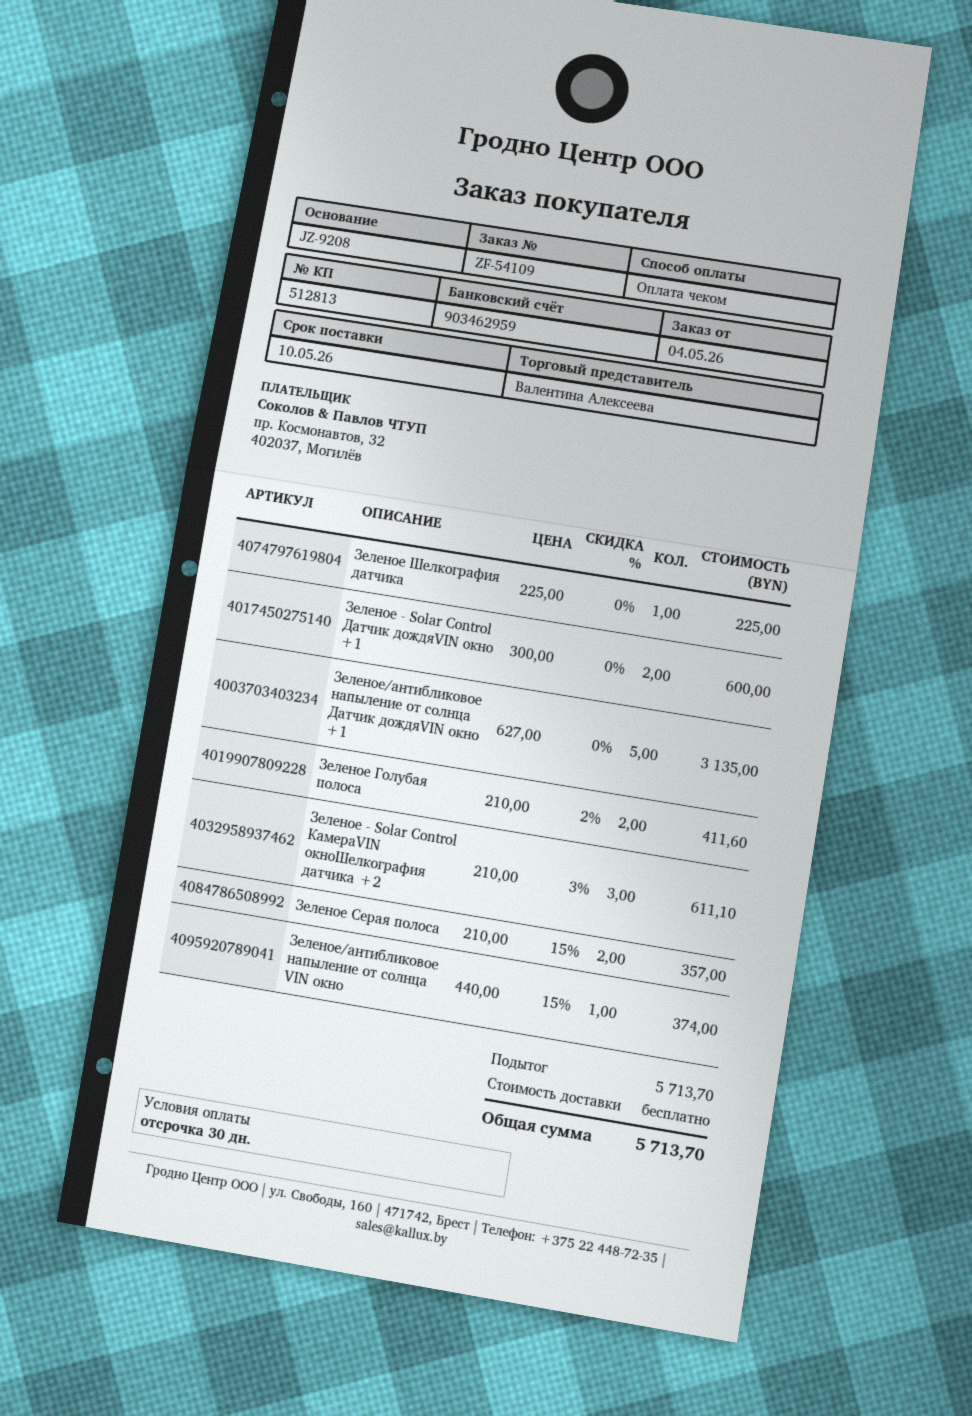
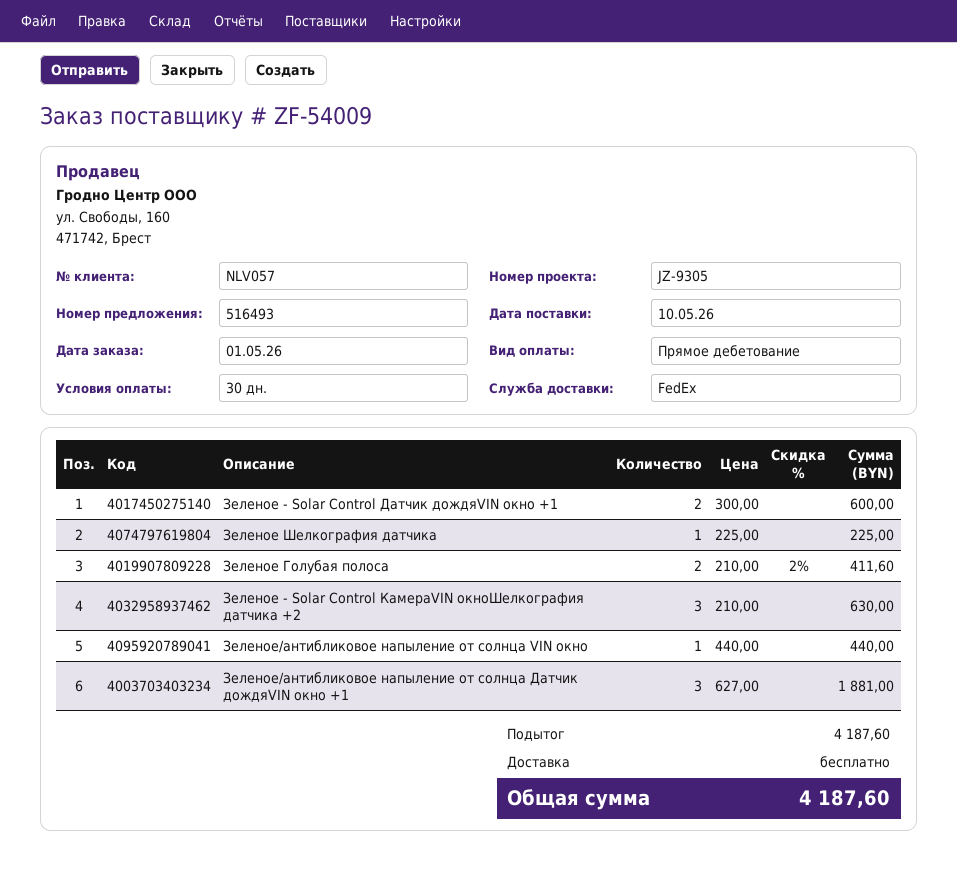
quote number: 512813 -> 516493
order number: ZF-54109 -> ZF-54009
order date: 2026-05-04 -> 2026-05-01
reference: JZ-9208 -> JZ-9305
payment method: cheque -> direct debit
Зеленое/антибликовое напыление от солнца Датчик дождяVIN окно +1: 5 x 627.00 = 3135.00 -> 3 x 627.00 = 1881.00
Зеленое - Solar Control КамераVIN окноШелкография датчика +2: 3 x 210.00 - 3% = 611.10 -> 3 x 210.00 = 630.00
Зеленое Серая полоса: 2 x 210.00 - 15% = 357.00 -> none
Зеленое/антибликовое напыление от солнца VIN окно: 1 x 440.00 - 15% = 374.00 -> 1 x 440.00 = 440.00
subtotal: 5713.70 -> 4187.60
total: 5713.70 -> 4187.60

